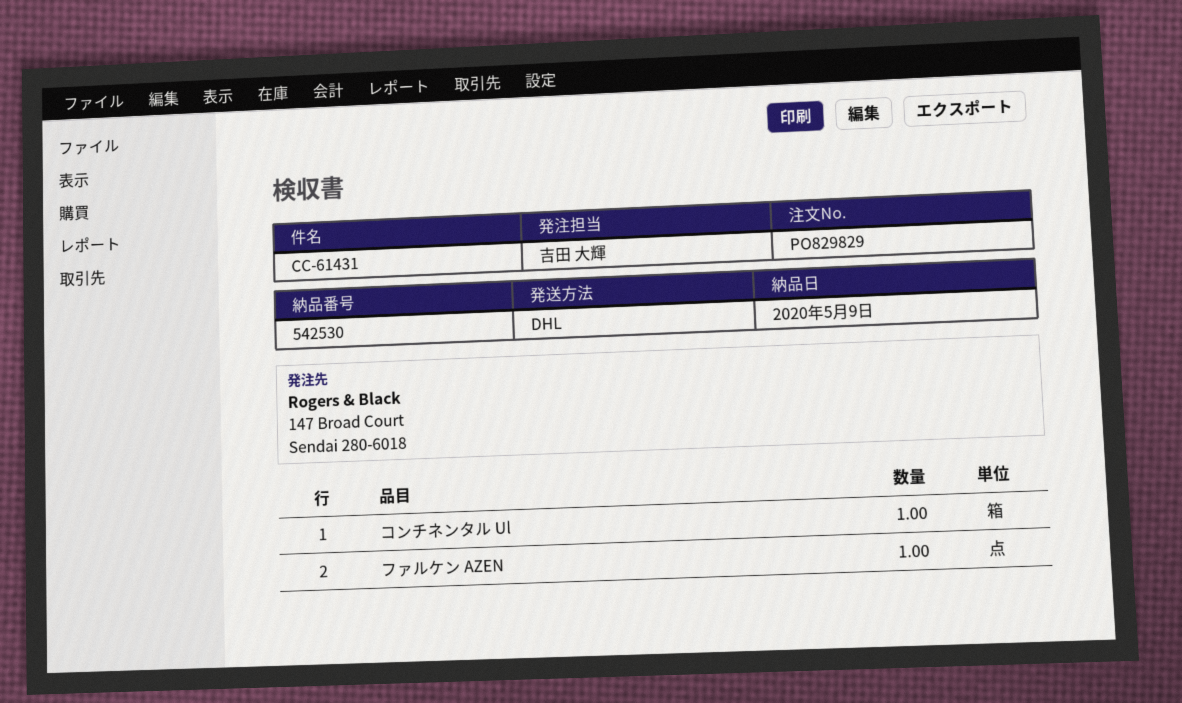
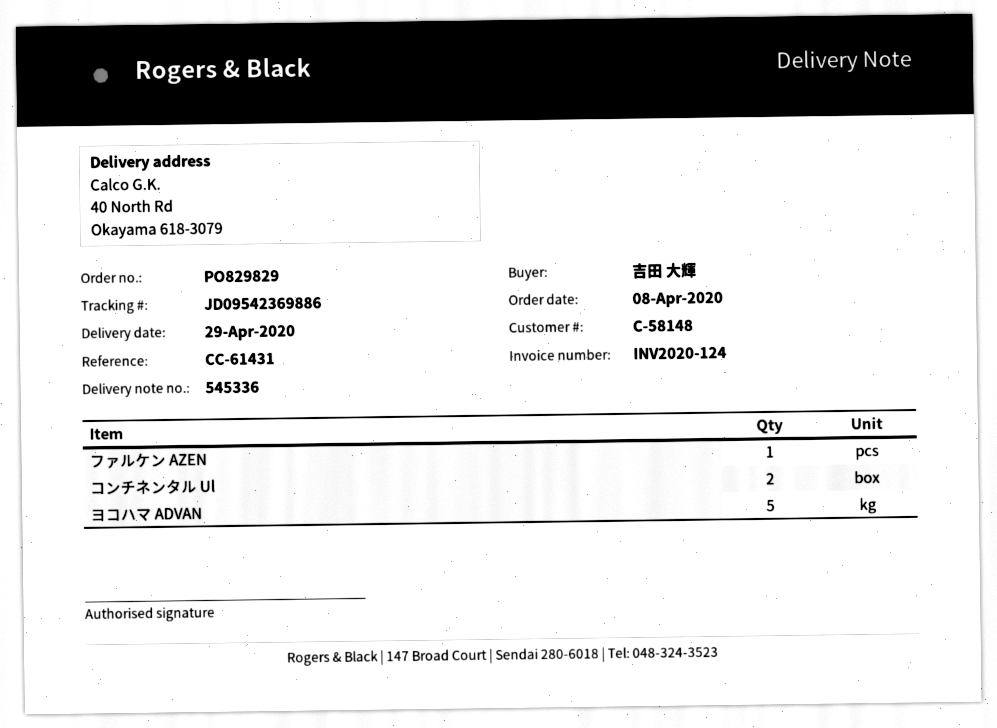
delivery note number: 542530 -> 545336
delivery date: 2020-05-09 -> 2020-04-29
コンチネンタル Ul: 1 -> 2
ヨコハマ ADVAN: none -> 5

